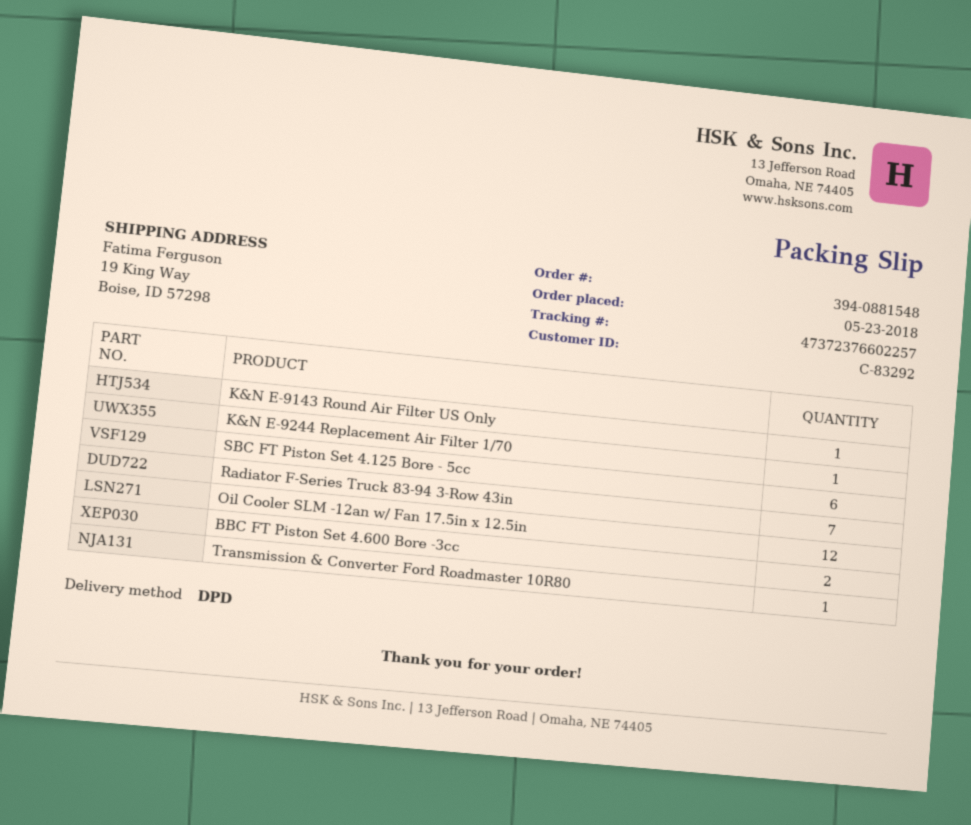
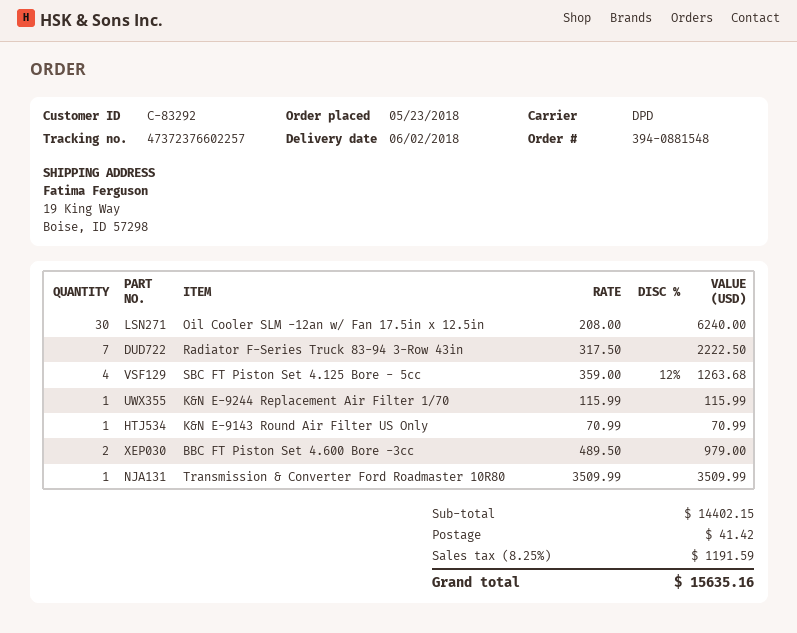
SBC FT Piston Set 4.125 Bore - 5cc: 6 -> 4
Oil Cooler SLM -12an w/ Fan 17.5in x 12.5in: 12 -> 30

